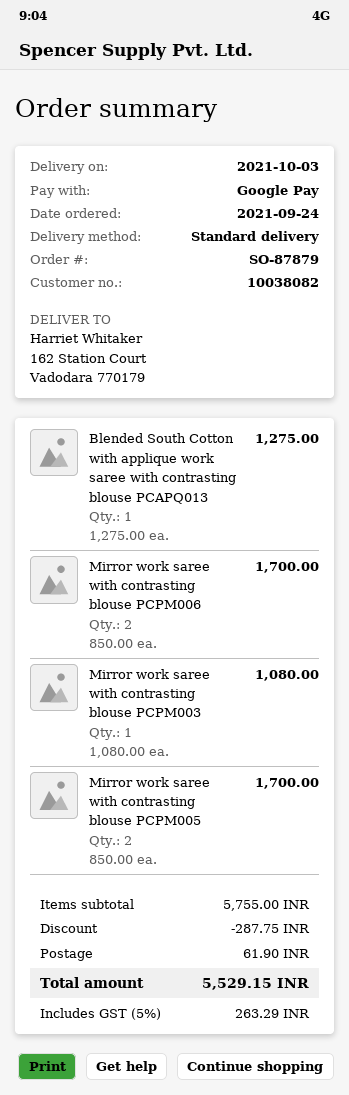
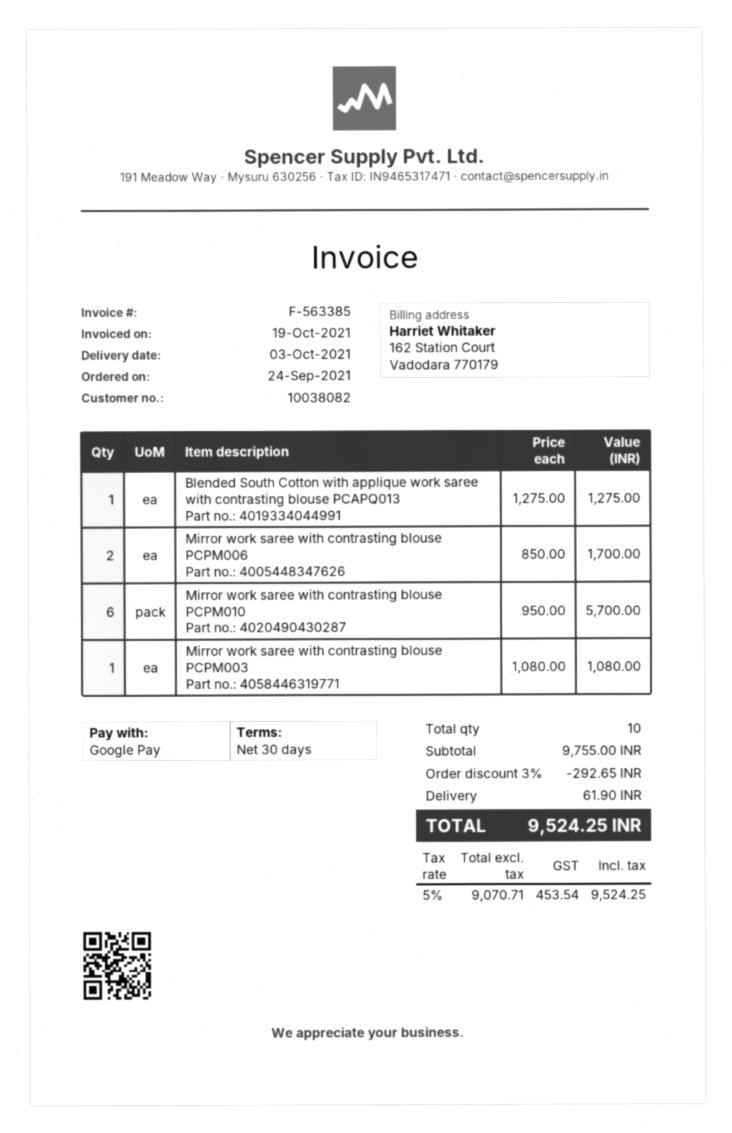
Mirror work saree with contrasting blouse PCPM005: 2 x 850.00 = 1700.00 -> none
Mirror work saree with contrasting blouse PCPM010: none -> 6 x 950.00 = 5700.00
subtotal: 5755.00 -> 9755.00
discount: 287.75 -> 292.65
tax: 5% = 263.29 -> 5% = 453.54
total: 5529.15 -> 9524.25

